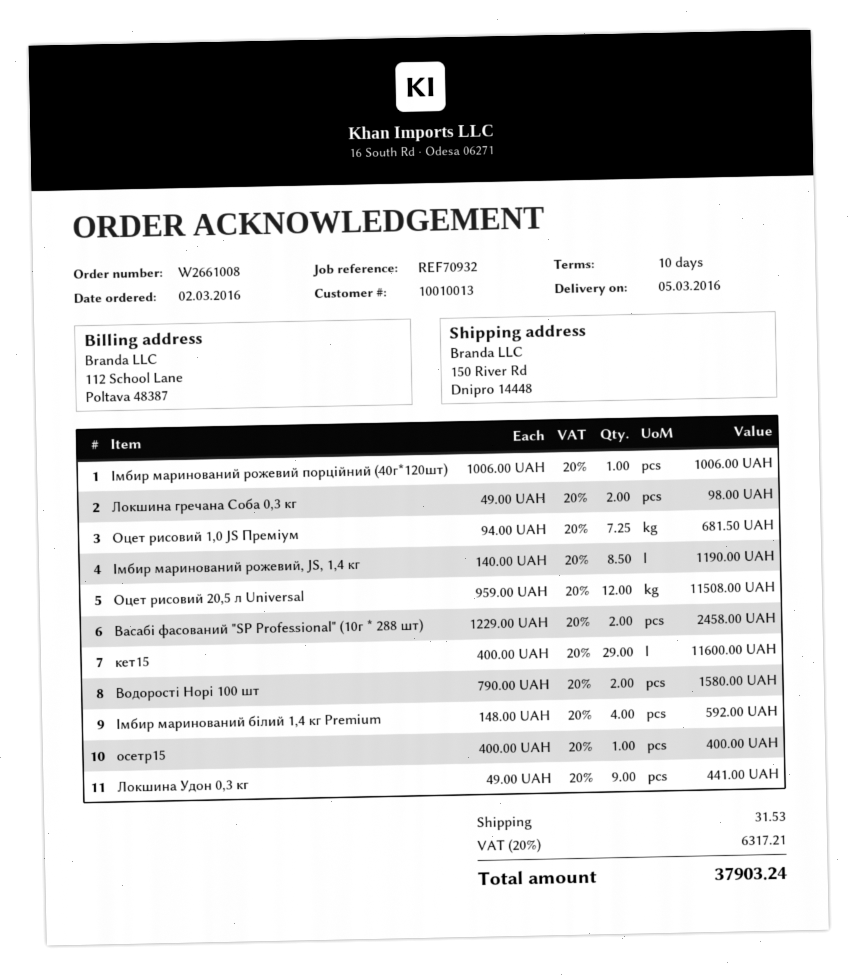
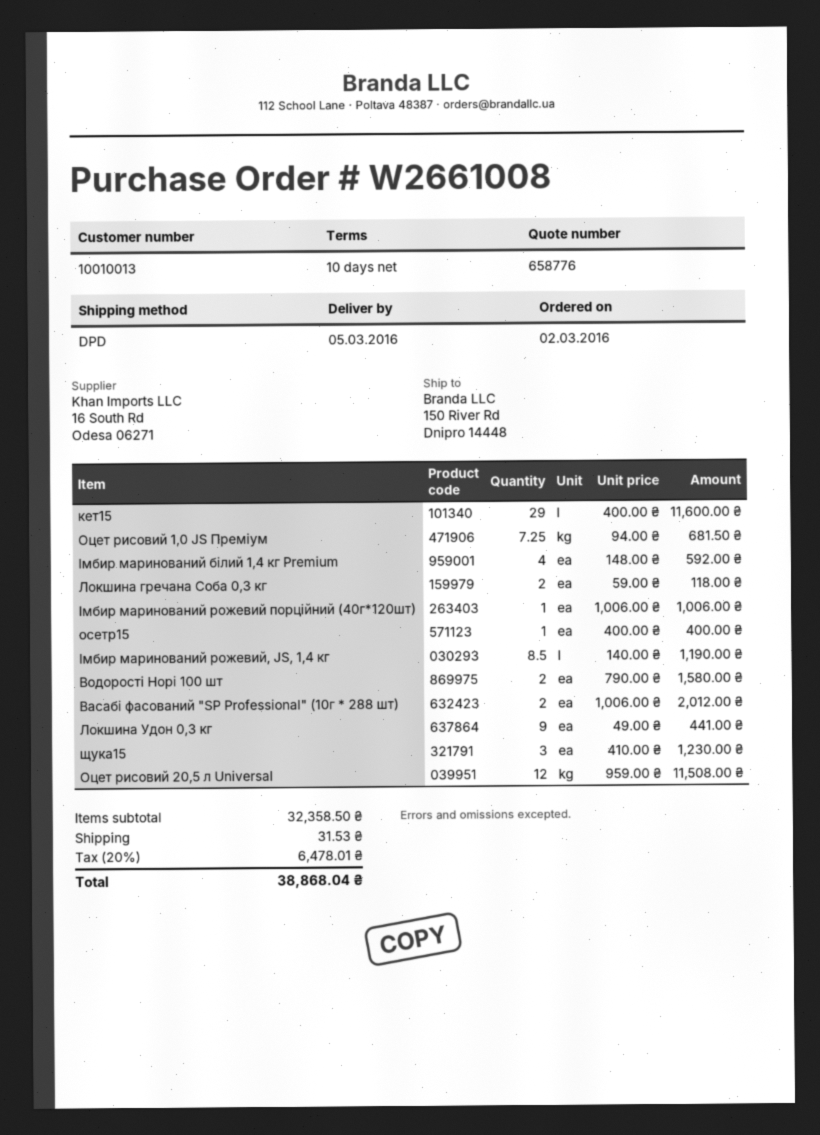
Локшина гречана Соба 0,3 кг: 2 x 49.00 = 98.00 -> 2 x 59.00 = 118.00
Васабі фасований "SP Professional" (10г * 288 шт): 2 x 1229.00 = 2458.00 -> 2 x 1006.00 = 2012.00
щука15: none -> 3 x 410.00 = 1230.00
tax: 20% = 6317.21 -> 20% = 6478.01
total: 37903.24 -> 38868.04

